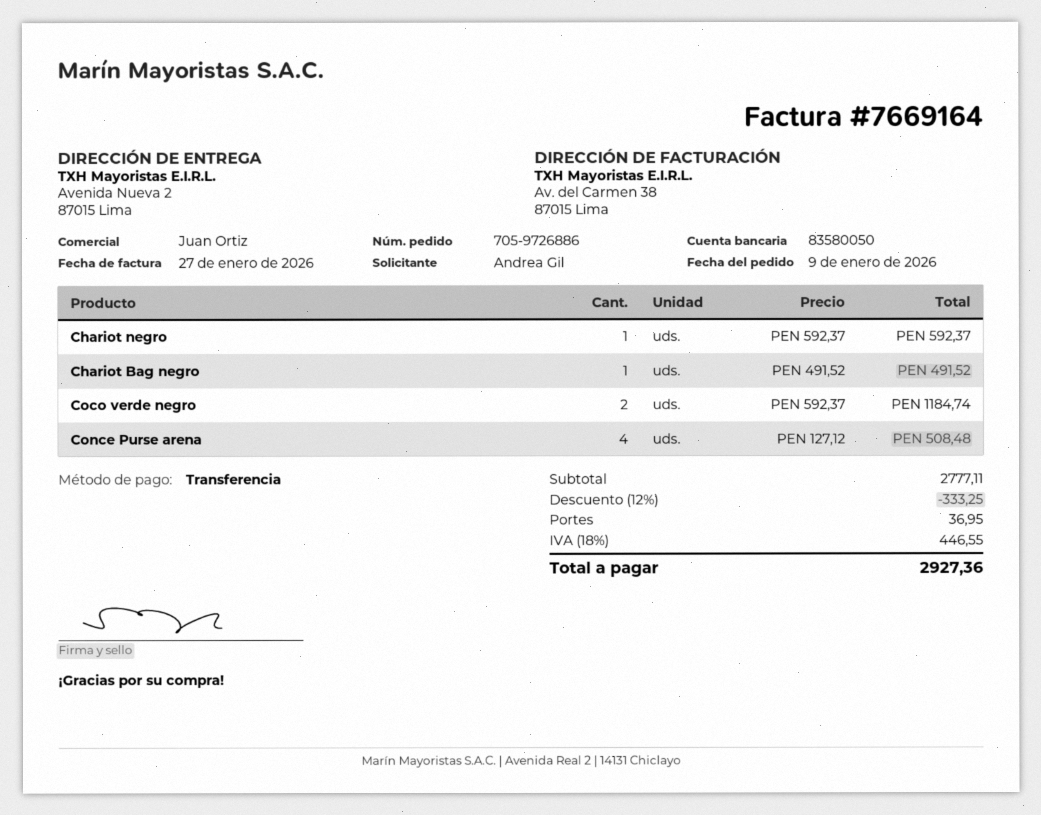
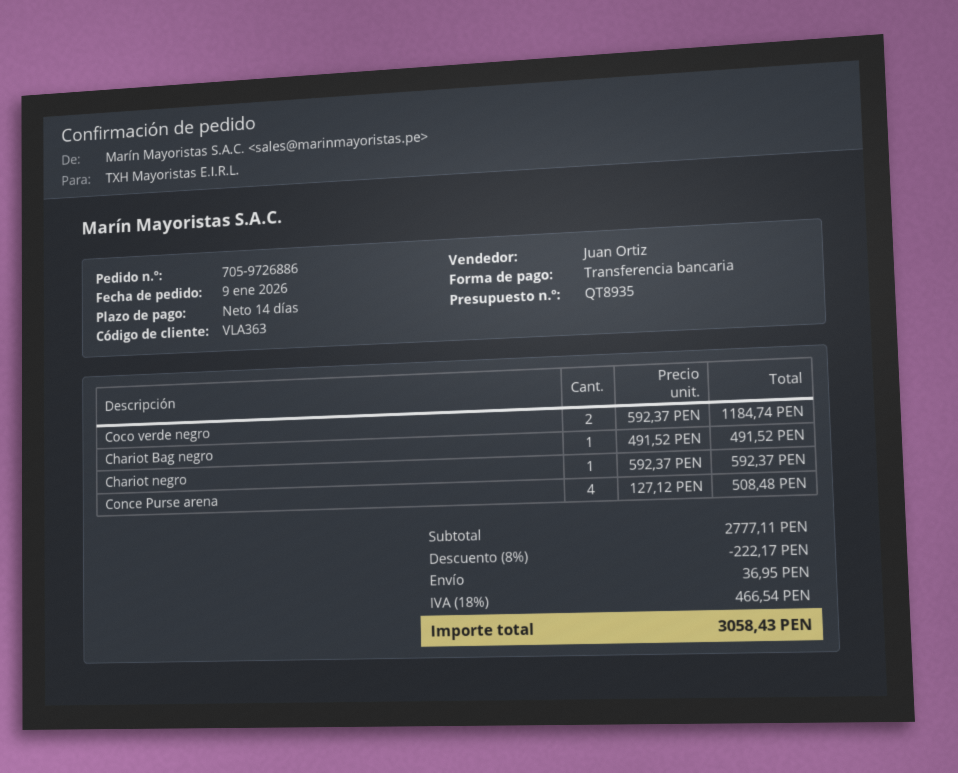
discount: 12% = 333.25 -> 8% = 222.17
tax: 18% = 446.55 -> 18% = 466.54
total: 2927.36 -> 3058.43

